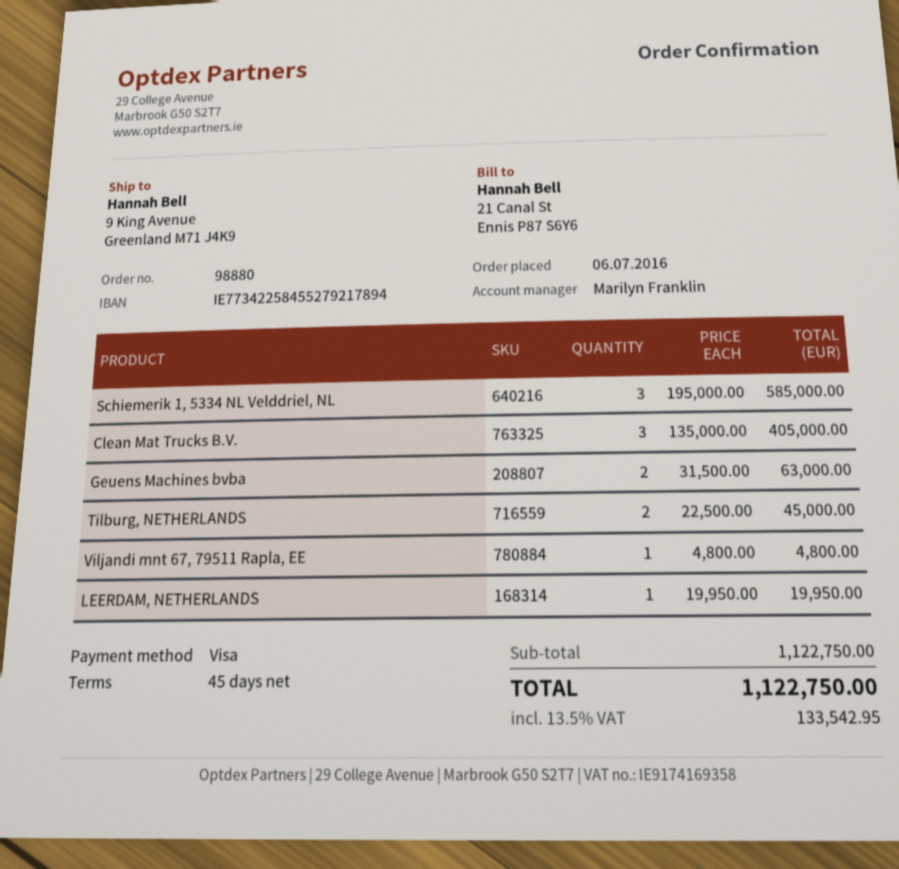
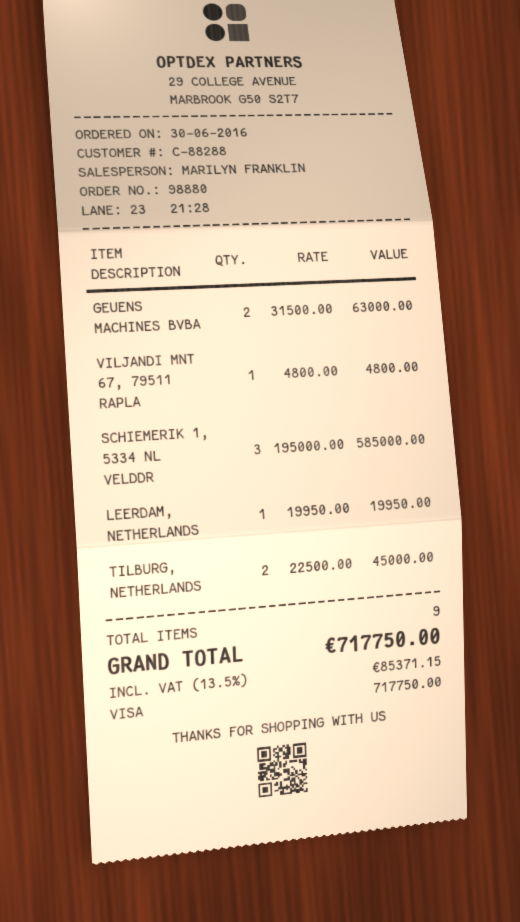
order date: 2016-07-06 -> 2016-06-30
Clean Mat Trucks B.V.: 3 x 135000.00 = 405000.00 -> none
tax: 13.5% = 133542.95 -> 13.5% = 85371.15
total: 1122750.00 -> 717750.00

